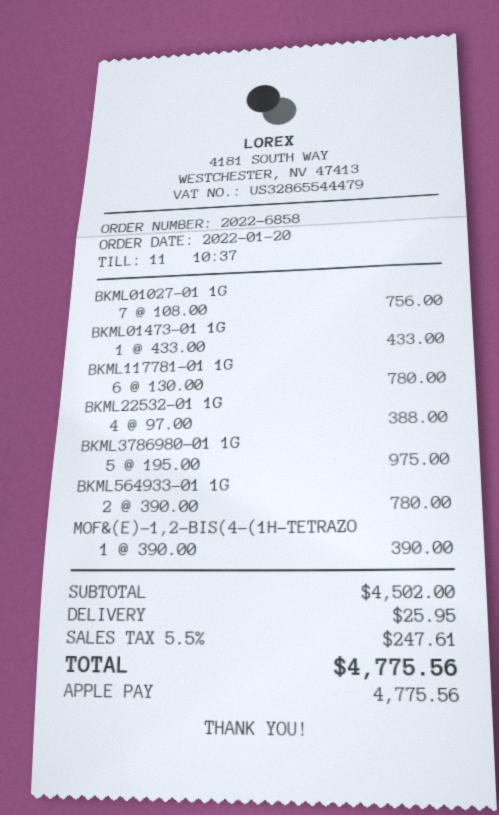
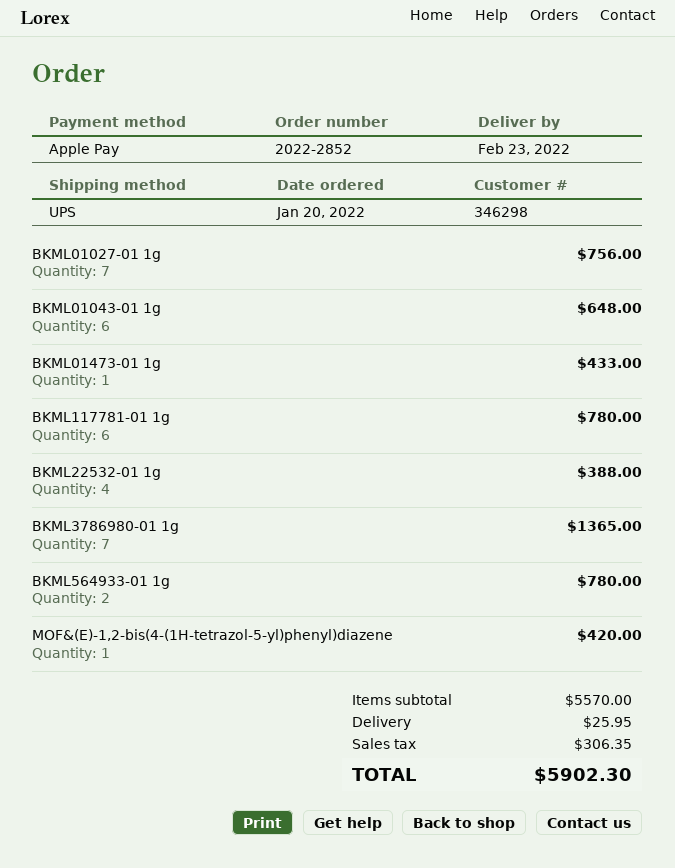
order number: 2022-6858 -> 2022-2852
BKML3786980-01 1G: 5 for 975.00 -> 7 for 1365.00
MOF&(E)-1,2-BIS(4-(1H-TETRAZO: 1 for 390.00 -> 1 for 420.00
BKML01043-01 1g: none -> 6 for 648.00
subtotal: 4502.00 -> 5570.00
tax: 247.61 -> 306.35
total: 4775.56 -> 5902.30

